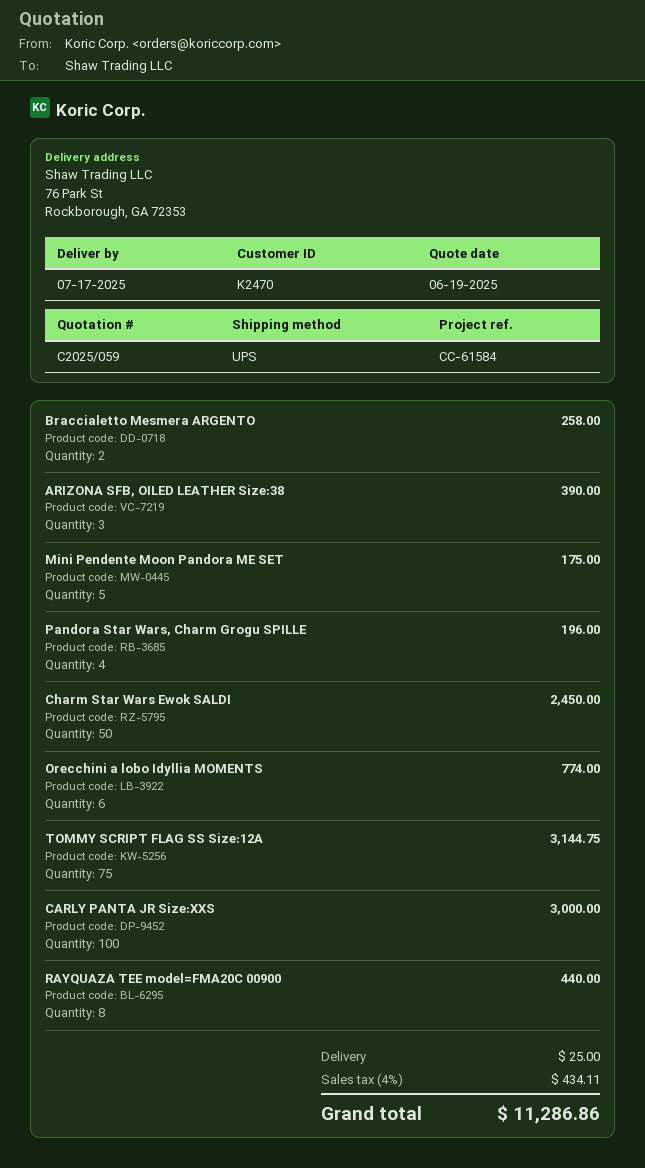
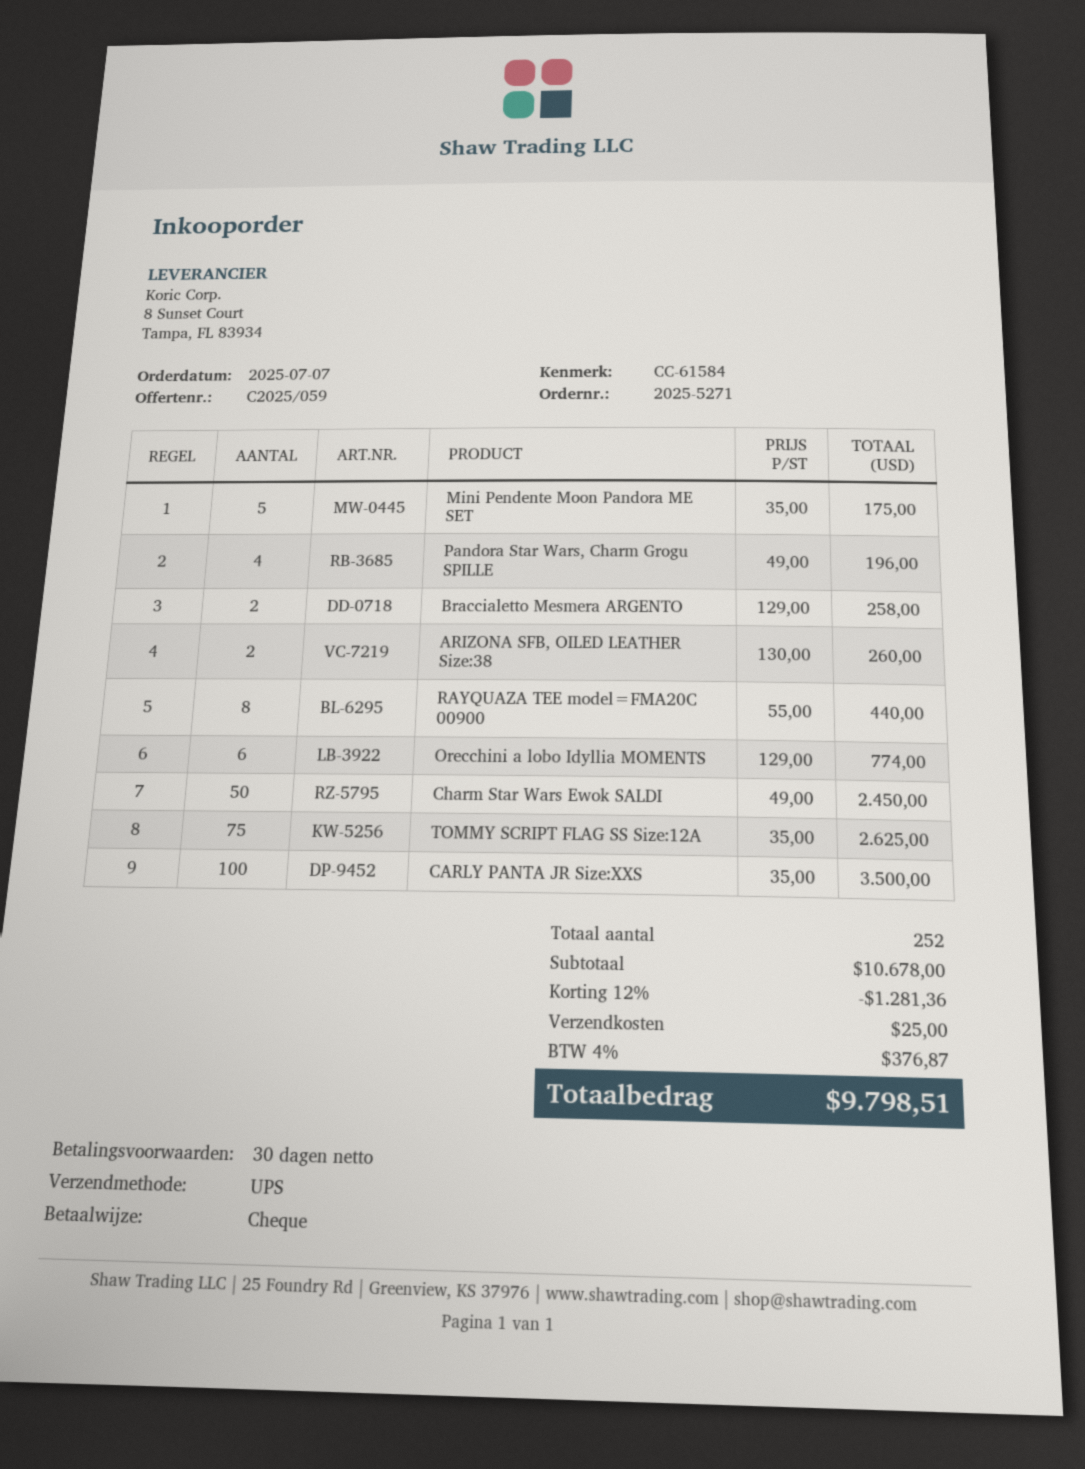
ARIZONA SFB, OILED LEATHER Size:38: 3 for 390.00 -> 2 for 260.00
TOMMY SCRIPT FLAG SS Size:12A: 75 for 3144.75 -> 75 for 2625.00
CARLY PANTA JR Size:XXS: 100 for 3000.00 -> 100 for 3500.00
discount: none -> 12% = 1281.36
tax: 4% = 434.11 -> 4% = 376.87
total: 11286.86 -> 9798.51

